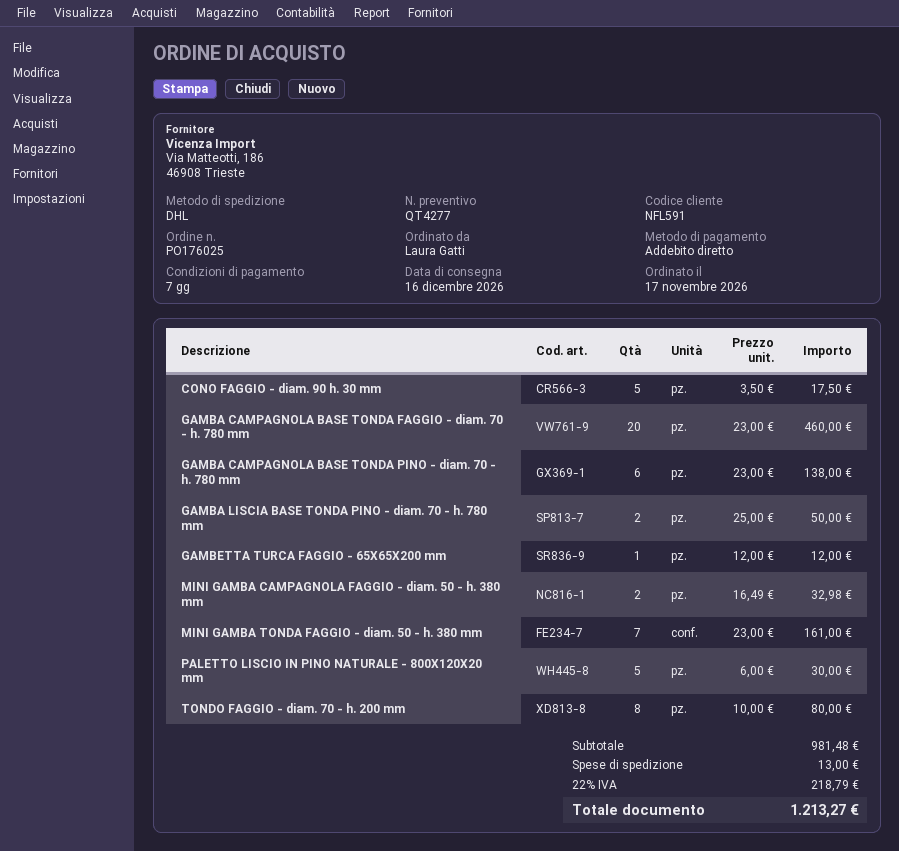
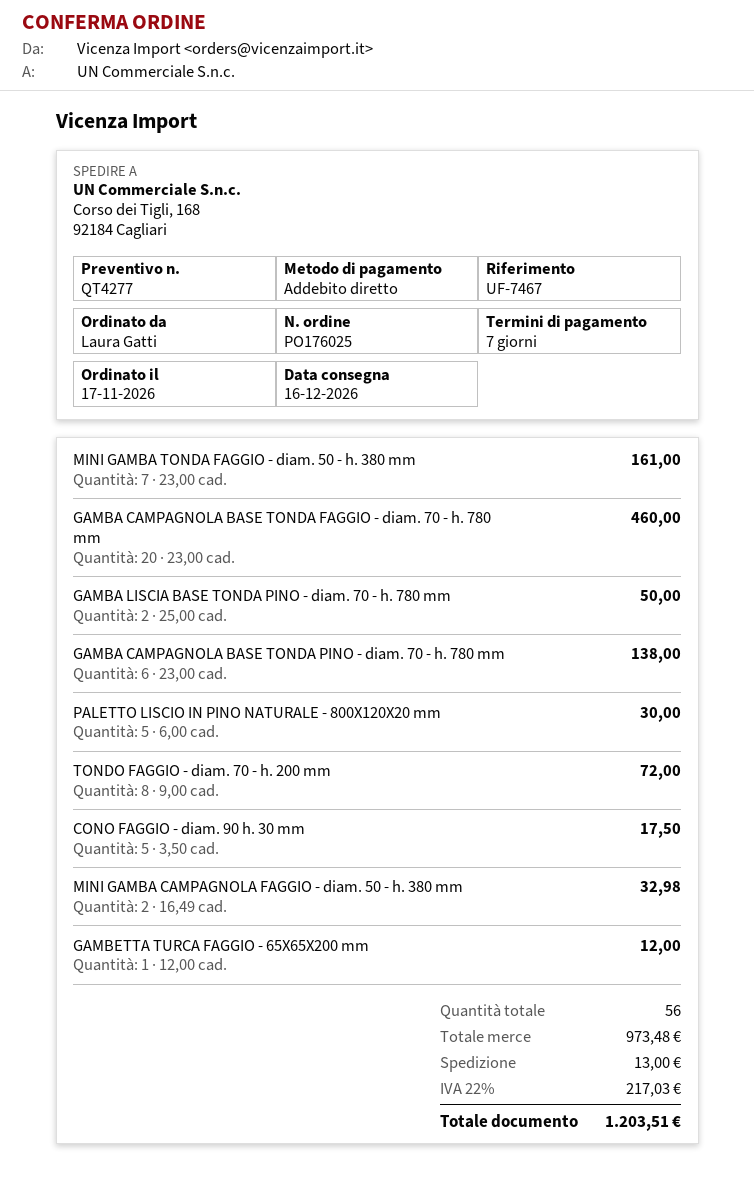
TONDO FAGGIO - diam. 70 - h. 200 mm: 8 x 10.00 = 80.00 -> 8 x 9.00 = 72.00
subtotal: 981.48 -> 973.48
tax: 22% = 218.79 -> 22% = 217.03
total: 1213.27 -> 1203.51

